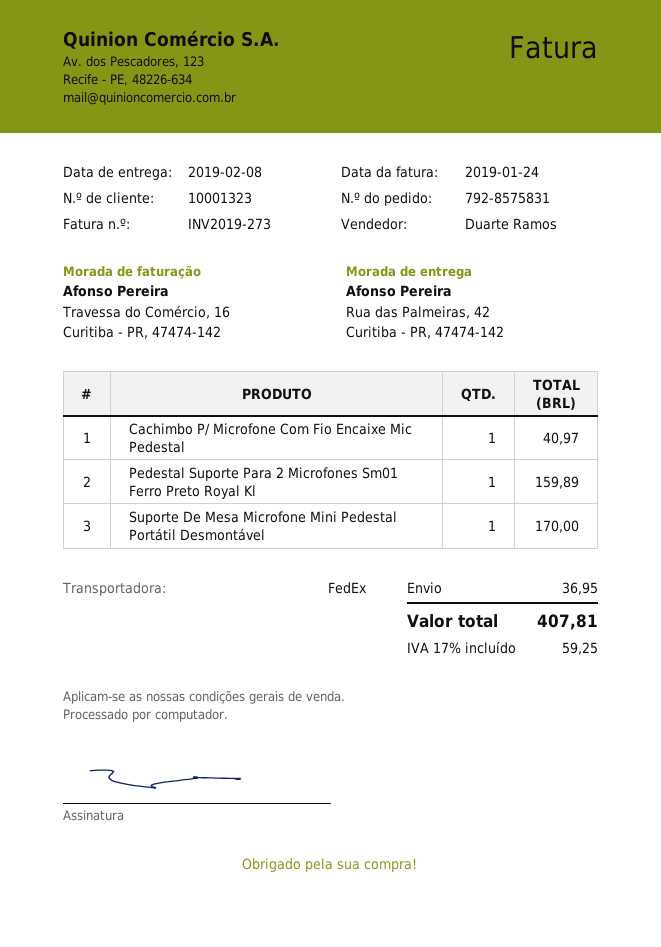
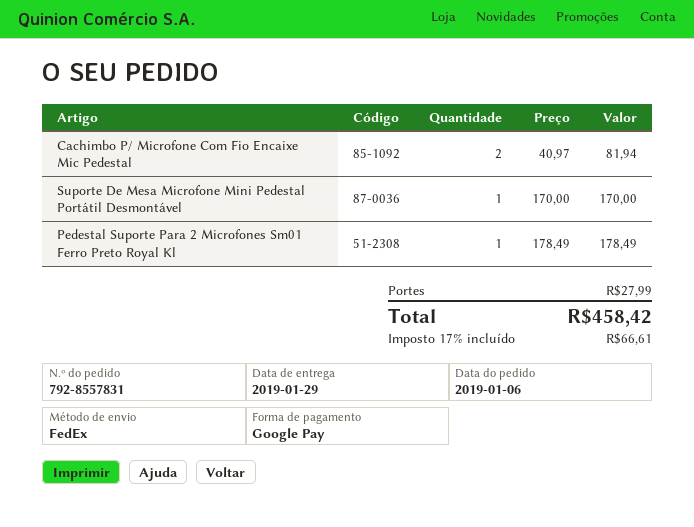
order number: 792-8575831 -> 792-8557831
delivery date: 2019-02-08 -> 2019-01-29
Cachimbo P/ Microfone Com Fio Encaixe Mic Pedestal: 1 for 40.97 -> 2 for 81.94
Pedestal Suporte Para 2 Microfones Sm01 Ferro Preto Royal Kl: 1 for 159.89 -> 1 for 178.49
shipping: 36.95 -> 27.99
tax: 17% = 59.25 -> 17% = 66.61
total: 407.81 -> 458.42

